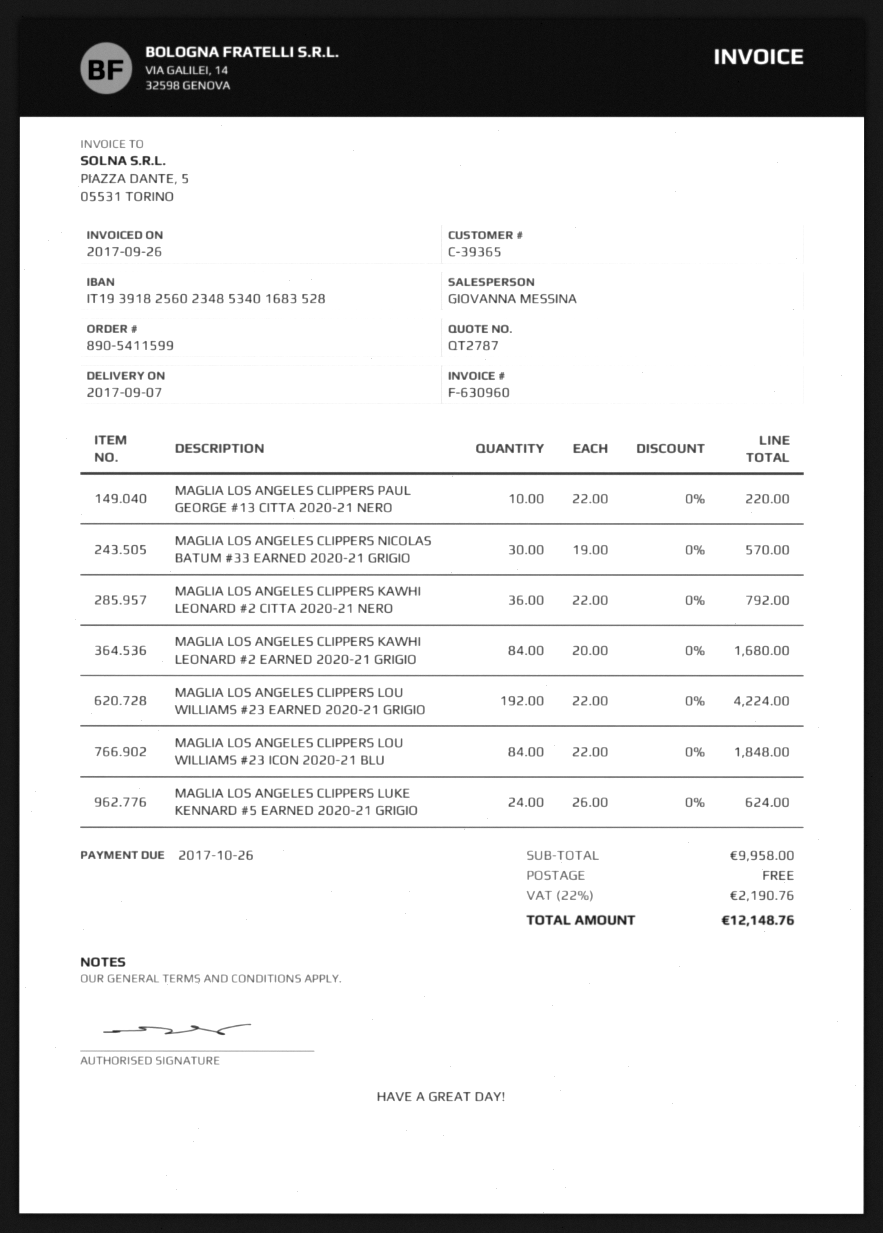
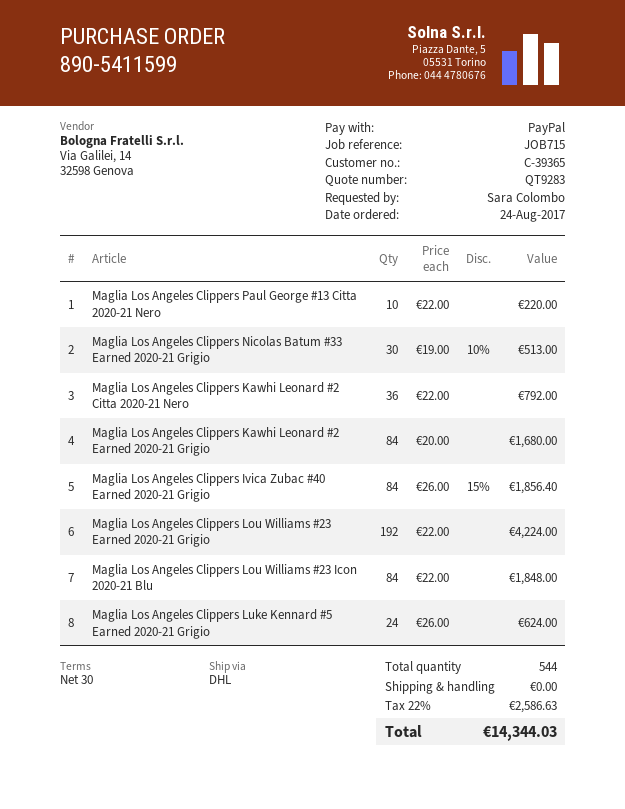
quote number: QT2787 -> QT9283
MAGLIA LOS ANGELES CLIPPERS NICOLAS BATUM #33 EARNED 2020-21 GRIGIO: 30 x 19.00 = 570.00 -> 30 x 19.00 - 10% = 513.00
Maglia Los Angeles Clippers Ivica Zubac #40 Earned 2020-21 Grigio: none -> 84 x 26.00 - 15% = 1856.40
tax: 22% = 2190.76 -> 22% = 2586.63
total: 12148.76 -> 14344.03

